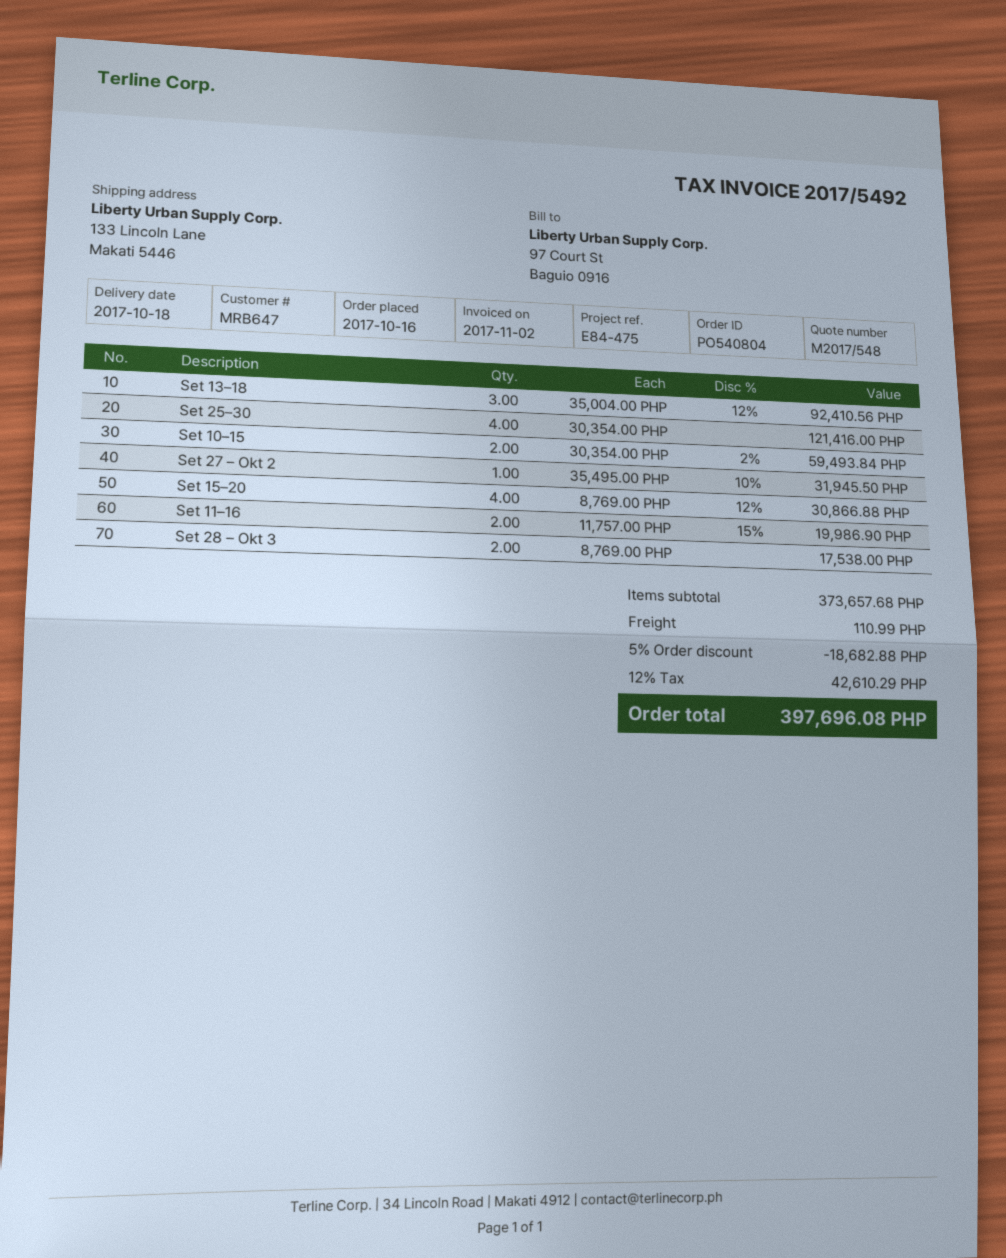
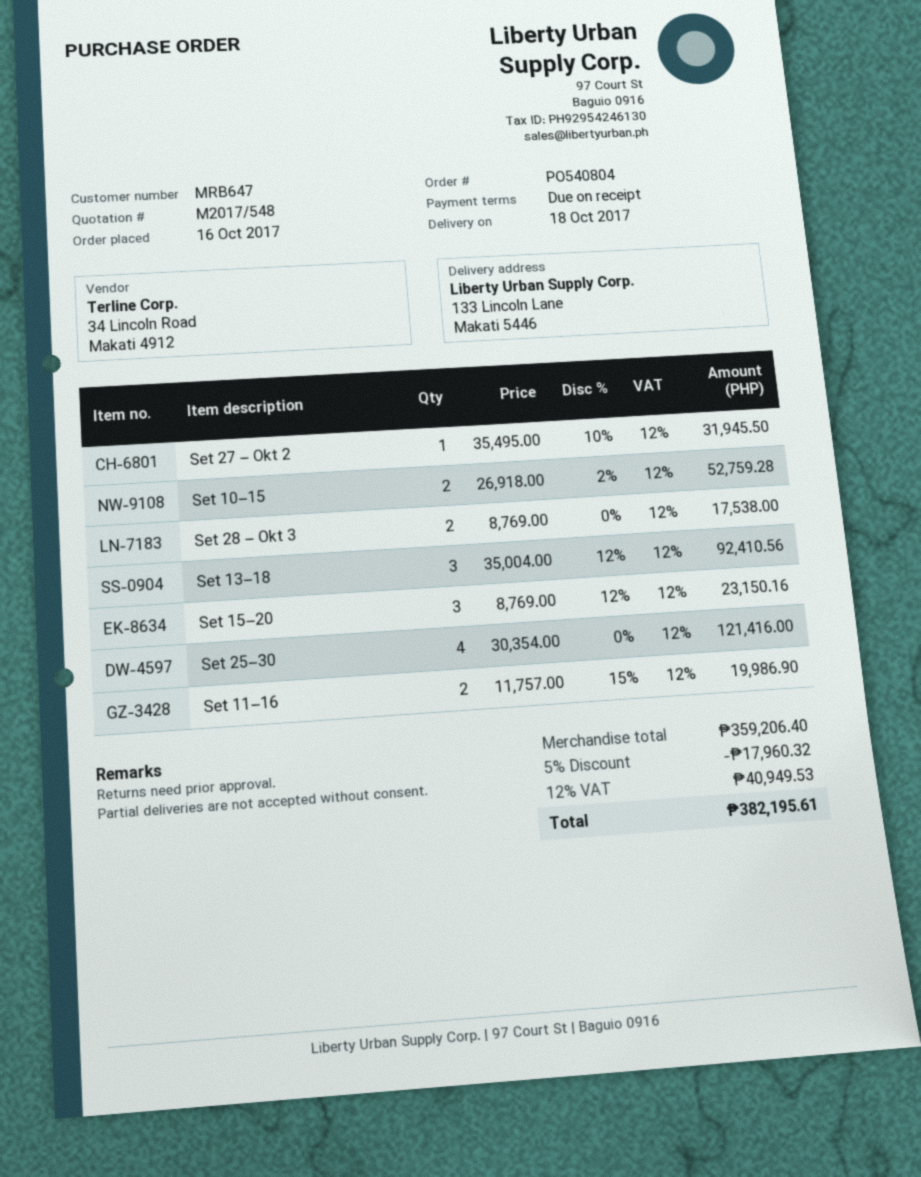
Set 10–15: 2 x 30354.00 - 2% = 59493.84 -> 2 x 26918.00 - 2% = 52759.28
Set 15–20: 4 x 8769.00 - 12% = 30866.88 -> 3 x 8769.00 - 12% = 23150.16
subtotal: 373657.68 -> 359206.40
discount: 5% = 18682.88 -> 5% = 17960.32
shipping: 110.99 -> none
tax: 12% = 42610.29 -> 12% = 40949.53
total: 397696.08 -> 382195.61

